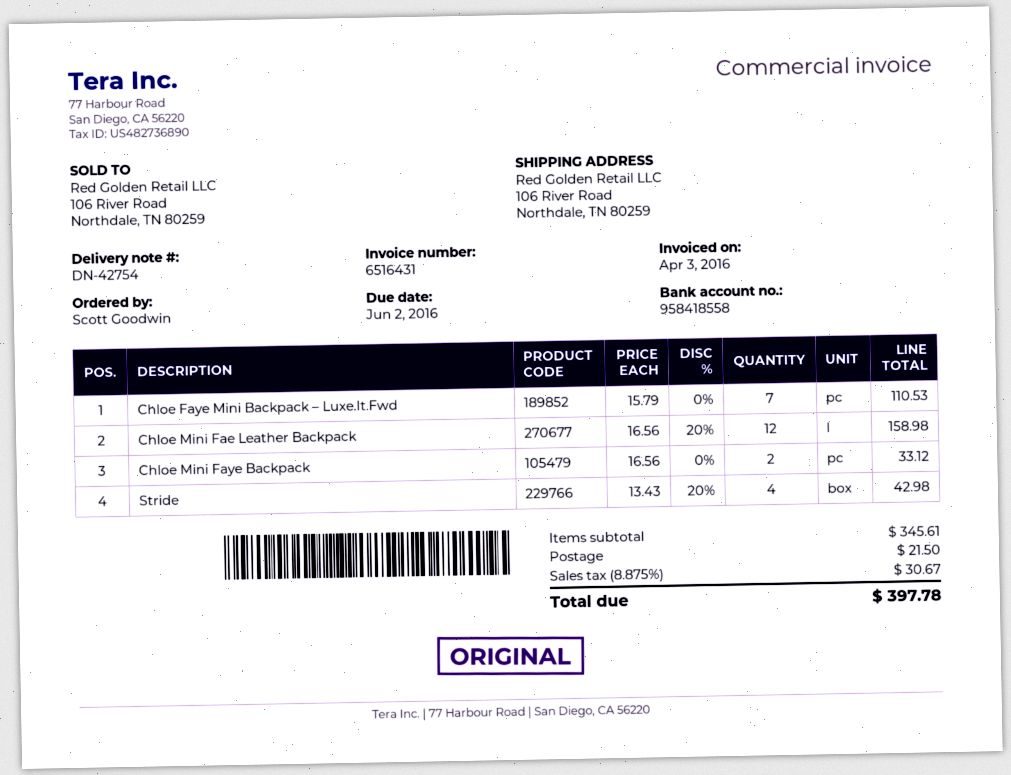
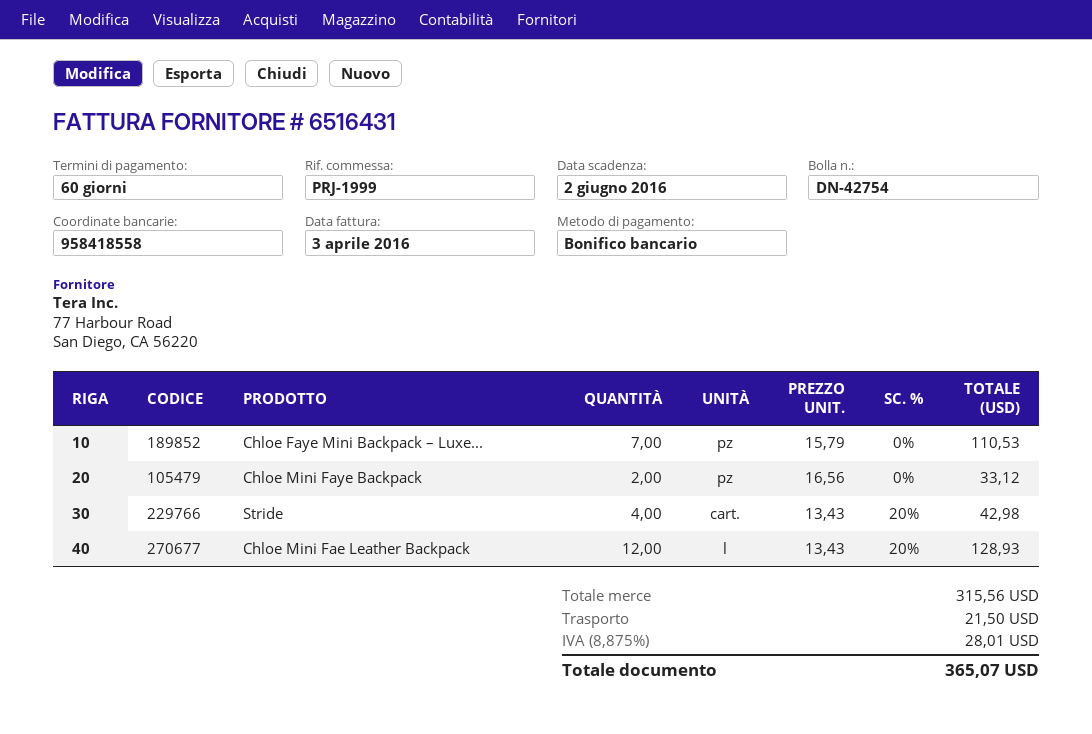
Chloe Mini Fae Leather Backpack: 12 x 16.56 - 20% = 158.98 -> 12 x 13.43 - 20% = 128.93
subtotal: 345.61 -> 315.56
tax: 8.875% = 30.67 -> 8.875% = 28.01
total: 397.78 -> 365.07

